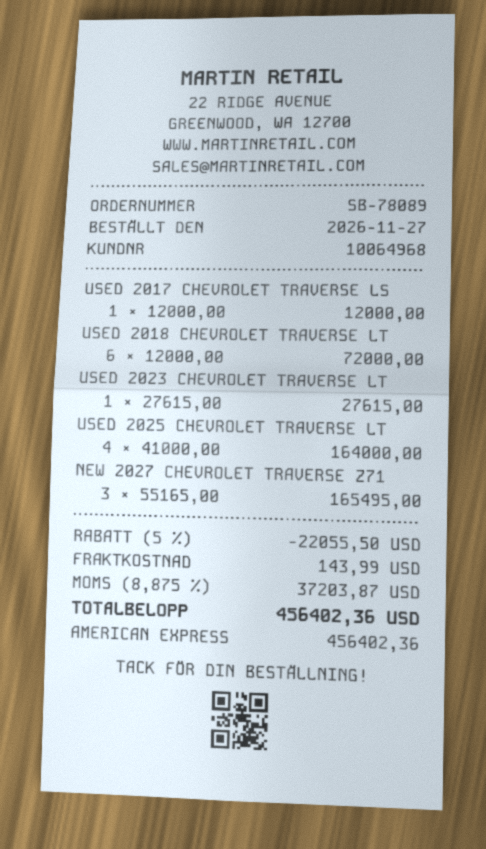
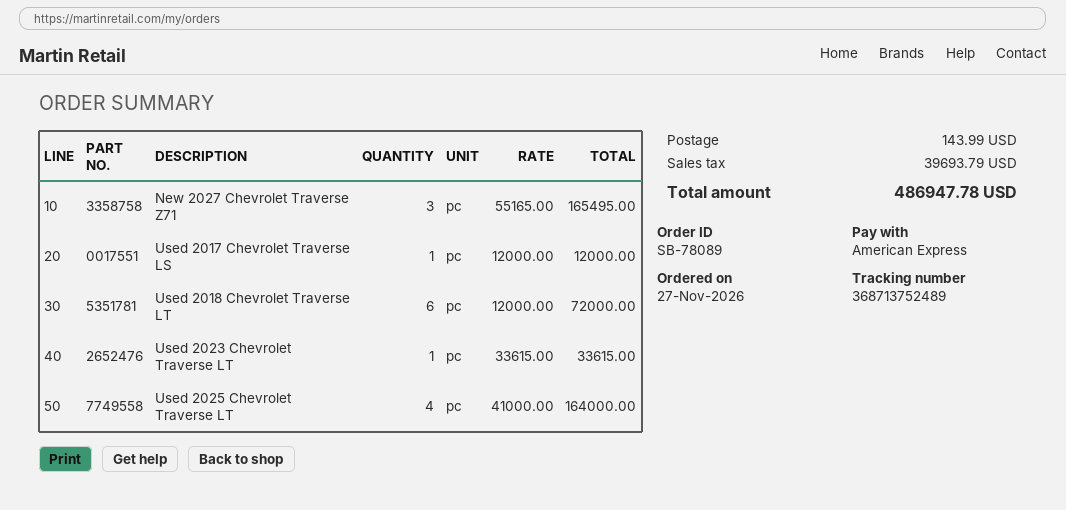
USED 2023 CHEVROLET TRAVERSE LT: 1 x 27615.00 = 27615.00 -> 1 x 33615.00 = 33615.00
discount: 5% = 22055.50 -> none
tax: 37203.87 -> 39693.79
total: 456402.36 -> 486947.78

